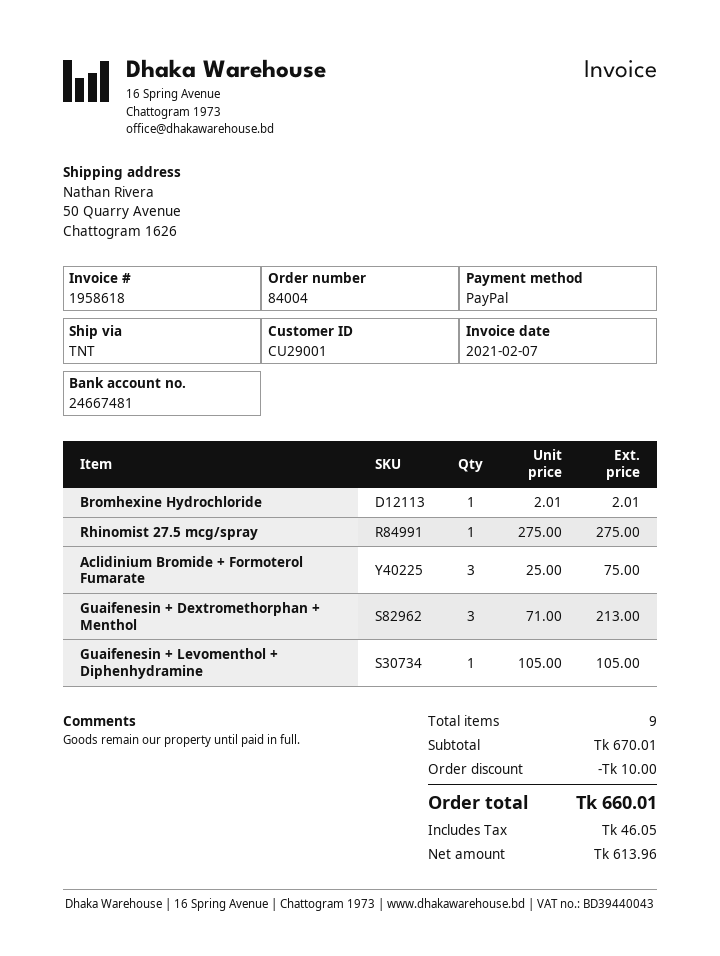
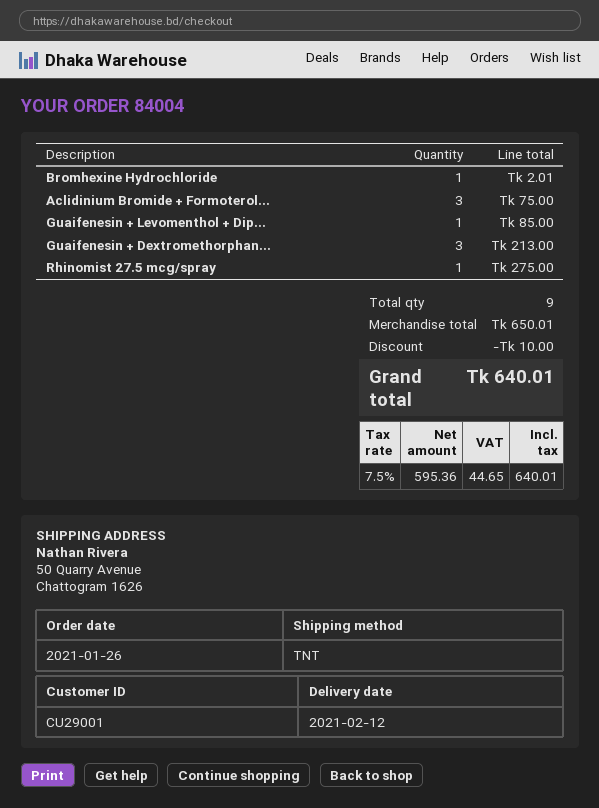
Guaifenesin + Levomenthol + Diphenhydramine: 1 for 105.00 -> 1 for 85.00
subtotal: 670.01 -> 650.01
net: 613.96 -> 595.36
tax: 46.05 -> 44.65
total: 660.01 -> 640.01

